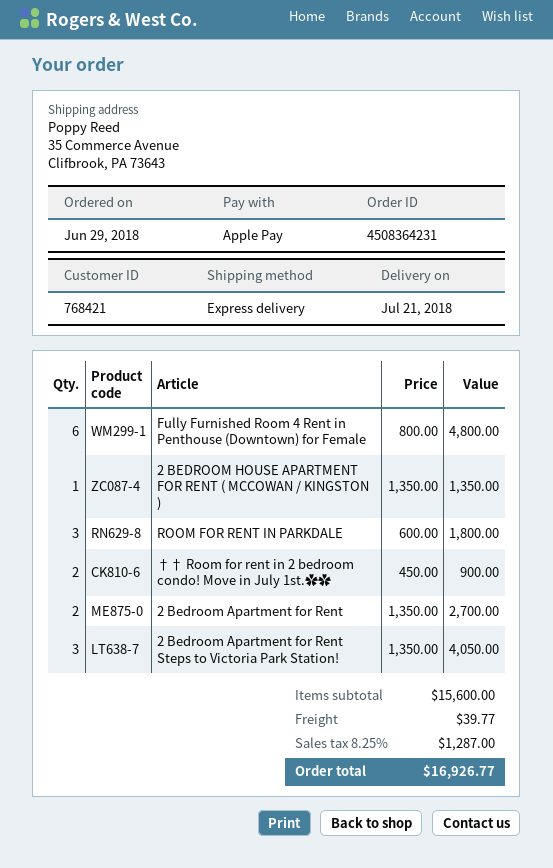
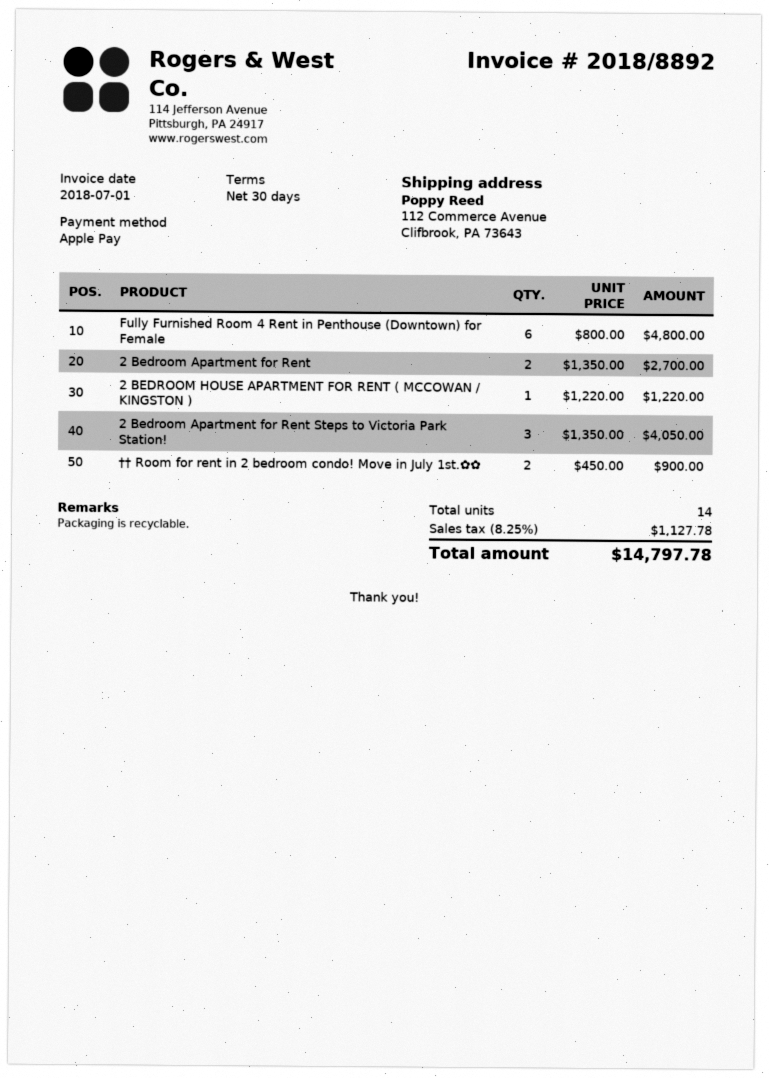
ship to: 35 Commerce Avenue, Clifbrook, PA 73643 -> 112 Commerce Avenue, Clifbrook, PA 73643
2 BEDROOM HOUSE APARTMENT FOR RENT ( MCCOWAN / KINGSTON ): 1 x 1350.00 = 1350.00 -> 1 x 1220.00 = 1220.00
ROOM FOR RENT IN PARKDALE: 3 x 600.00 = 1800.00 -> none
shipping: 39.77 -> none
tax: 8.25% = 1287.00 -> 8.25% = 1127.78
total: 16926.77 -> 14797.78

